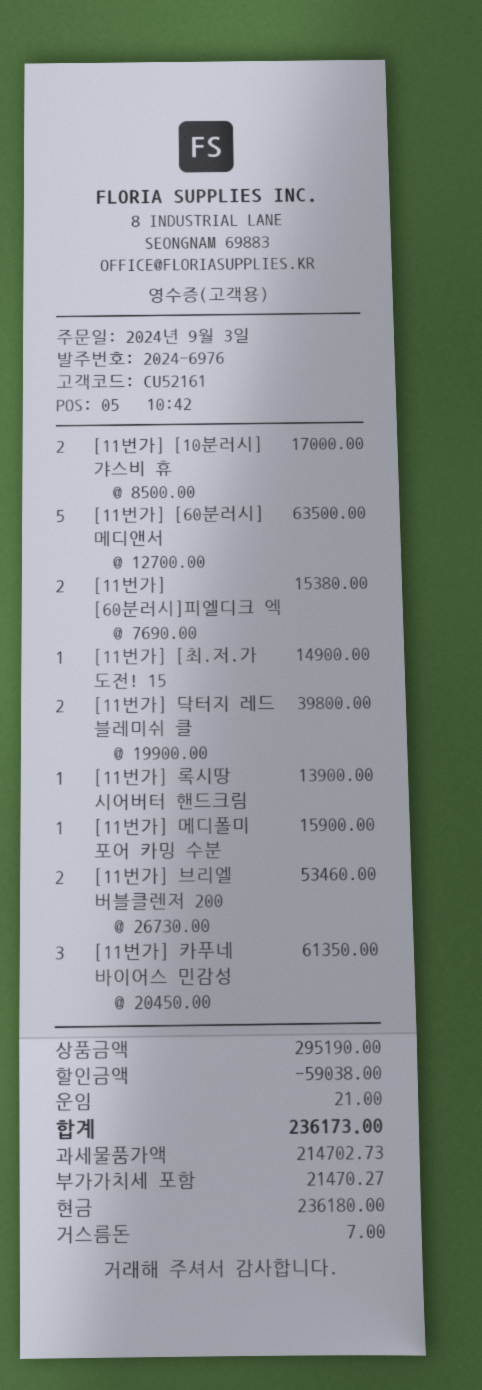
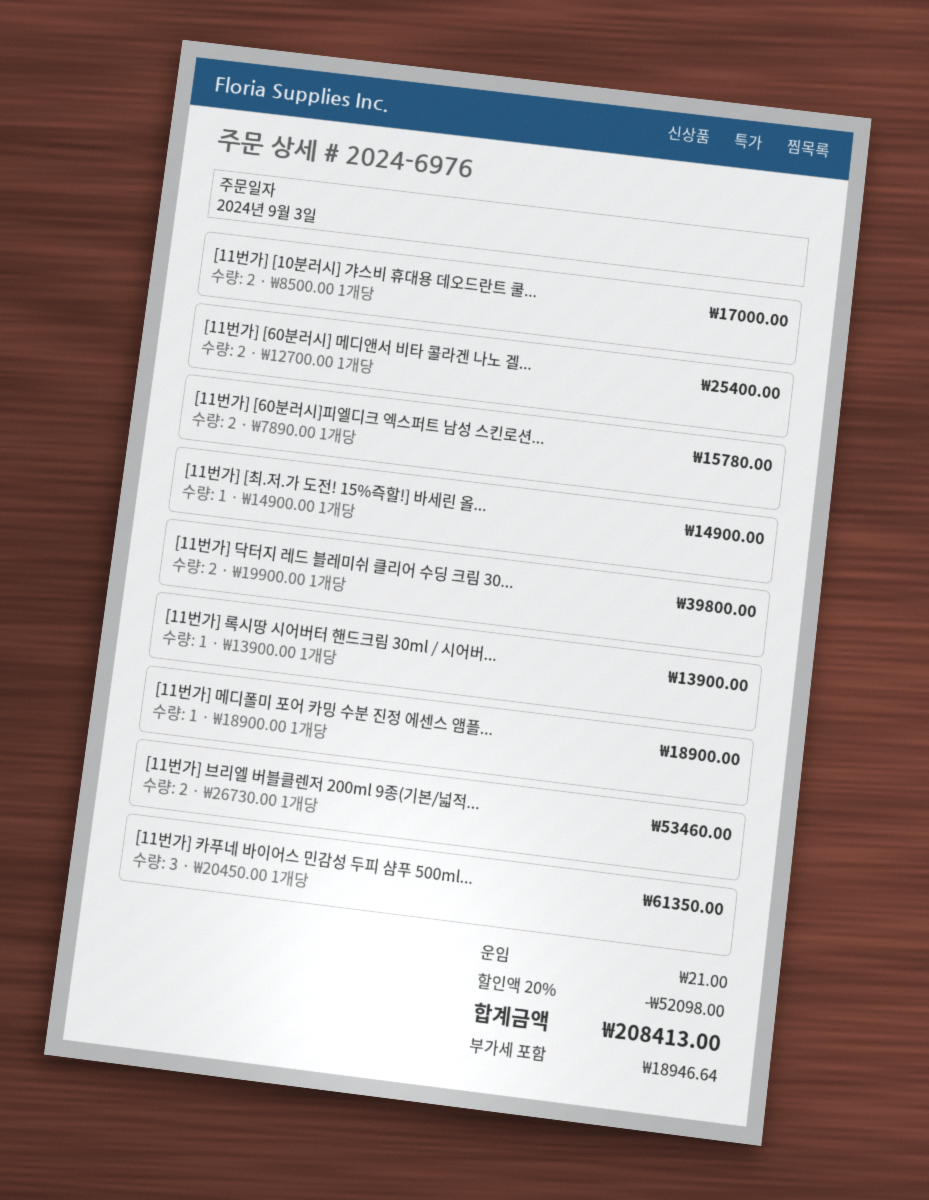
[11번가] [60분러시] 메디앤서: 5 x 12700.00 = 63500.00 -> 2 x 12700.00 = 25400.00
[11번가] [60분러시]피엘디크 엑: 2 x 7690.00 = 15380.00 -> 2 x 7890.00 = 15780.00
[11번가] 메디폴미 포어 카밍 수분: 1 x 15900.00 = 15900.00 -> 1 x 18900.00 = 18900.00
discount: 59038.00 -> 52098.00
tax: 21470.27 -> 18946.64
total: 236173.00 -> 208413.00

